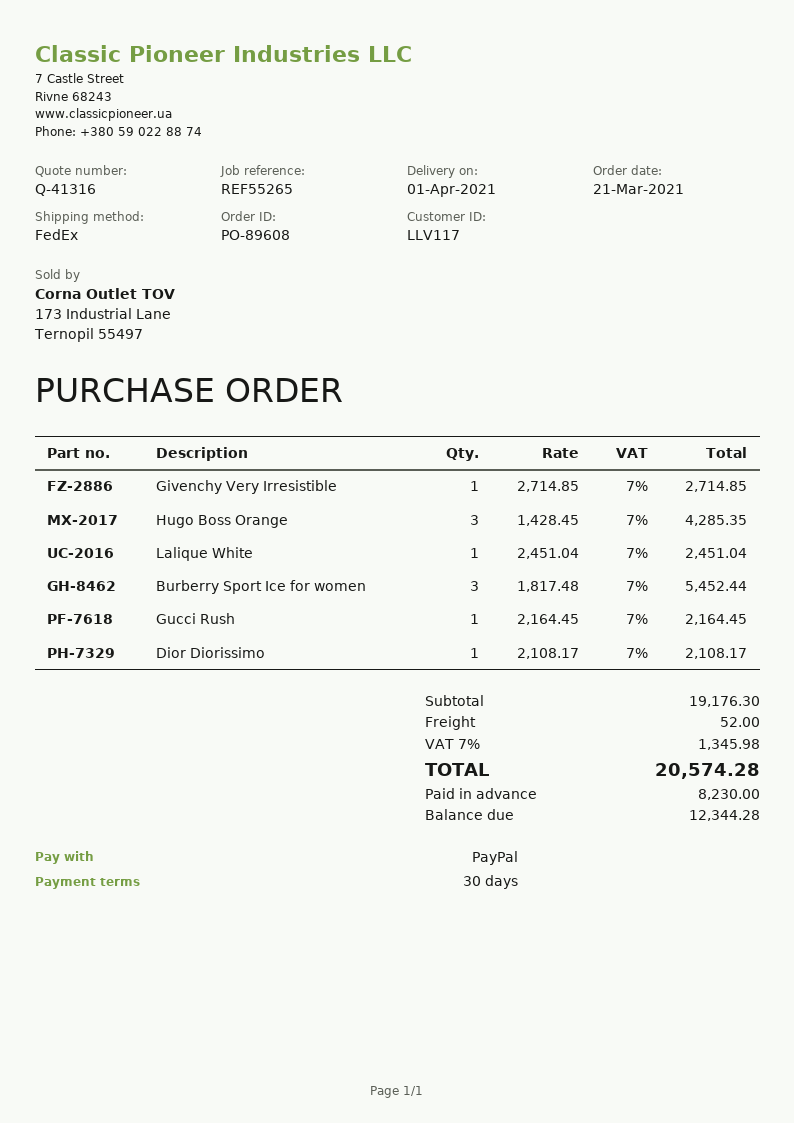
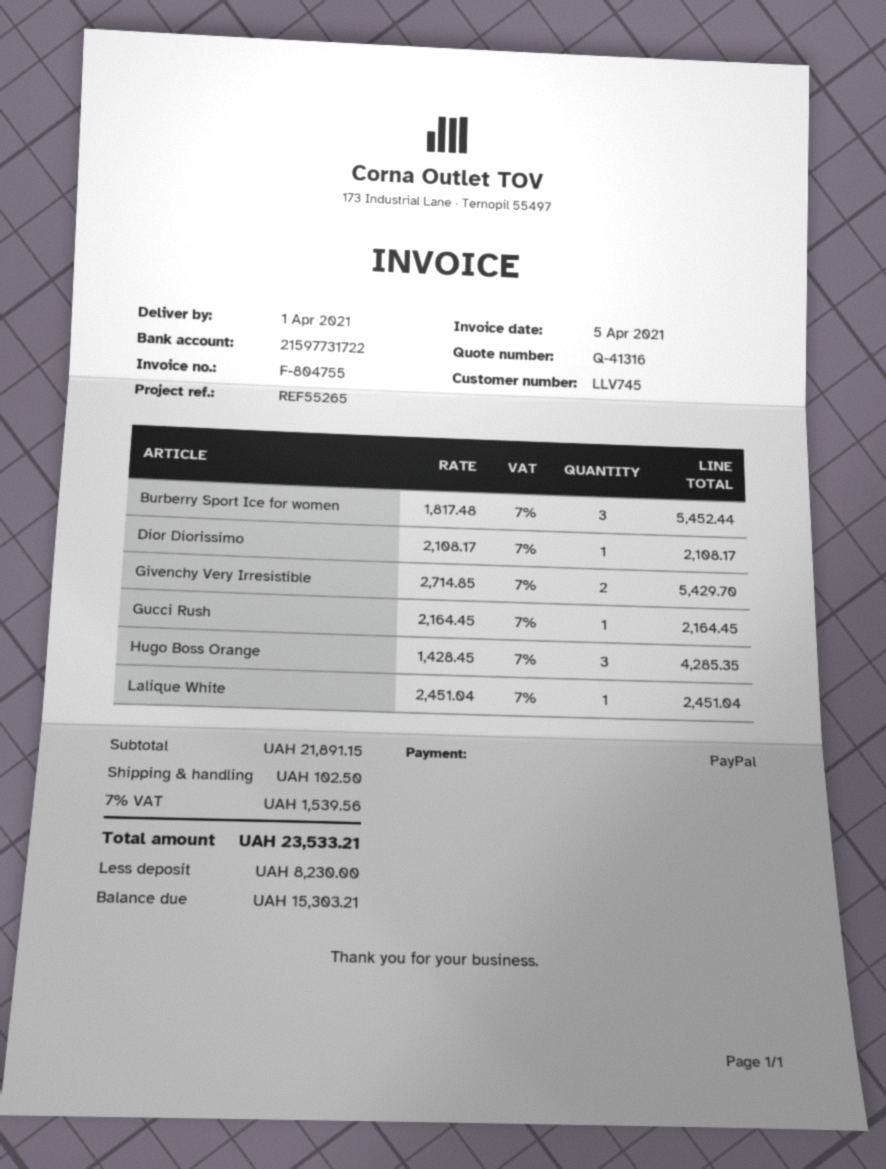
customer number: LLV117 -> LLV745
Givenchy Very Irresistible: 1 x 2714.85 = 2714.85 -> 2 x 2714.85 = 5429.70
subtotal: 19176.30 -> 21891.15
shipping: 52.00 -> 102.50
tax: 7% = 1345.98 -> 7% = 1539.56
total: 20574.28 -> 23533.21
balance: 12344.28 -> 15303.21

